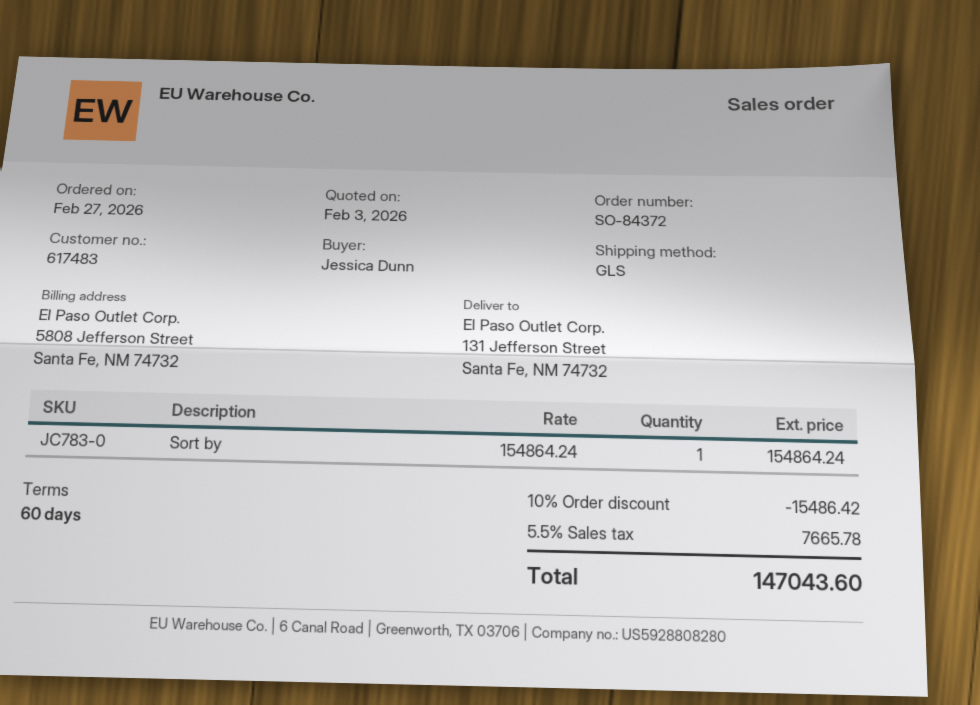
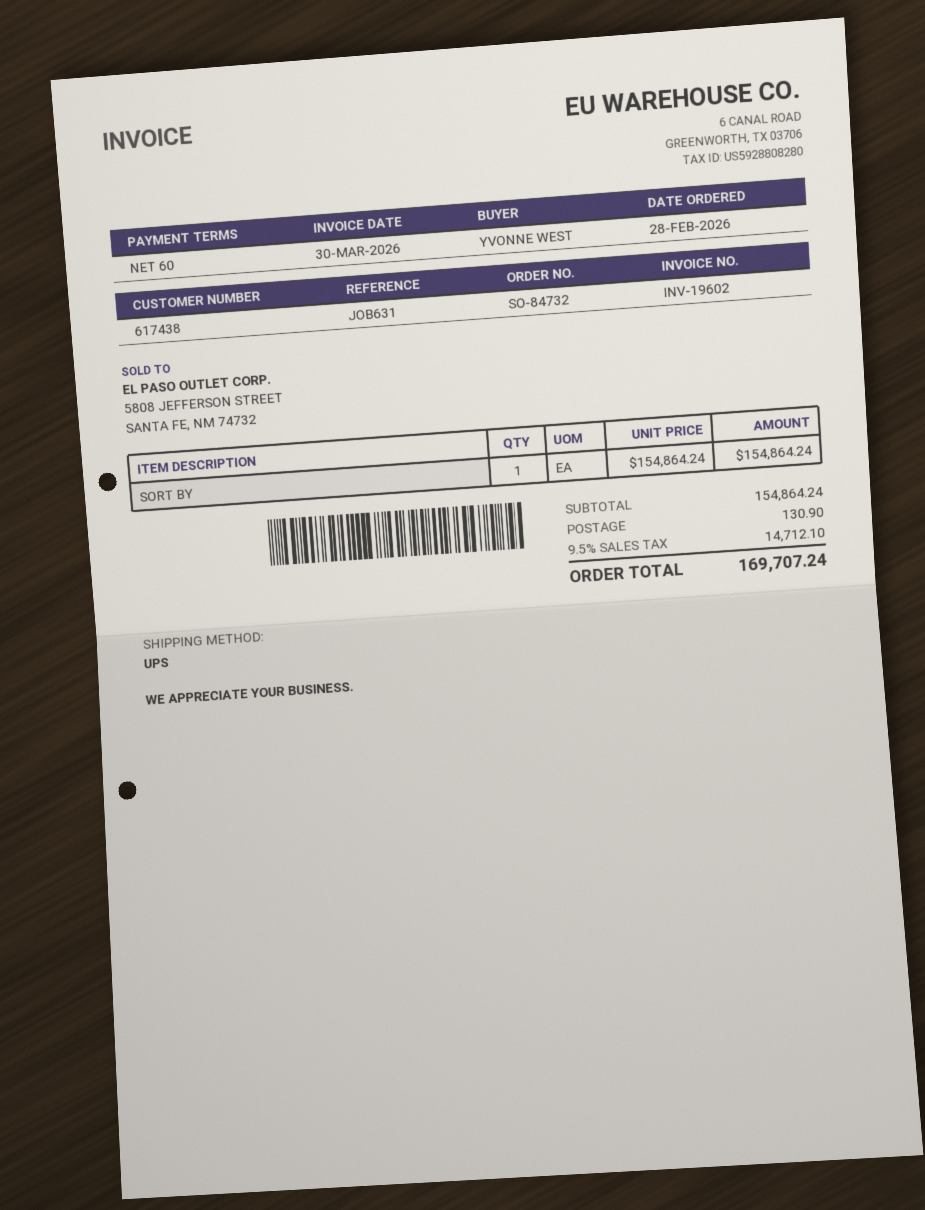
order number: SO-84372 -> SO-84732
order date: 2026-02-27 -> 2026-02-28
customer number: 617483 -> 617438
ordered by: Jessica Dunn -> YVONNE WEST
shipping method: GLS -> UPS
discount: 10% = 15486.42 -> none
shipping: none -> 130.90
tax: 5.5% = 7665.78 -> 9.5% = 14712.10
total: 147043.60 -> 169707.24

